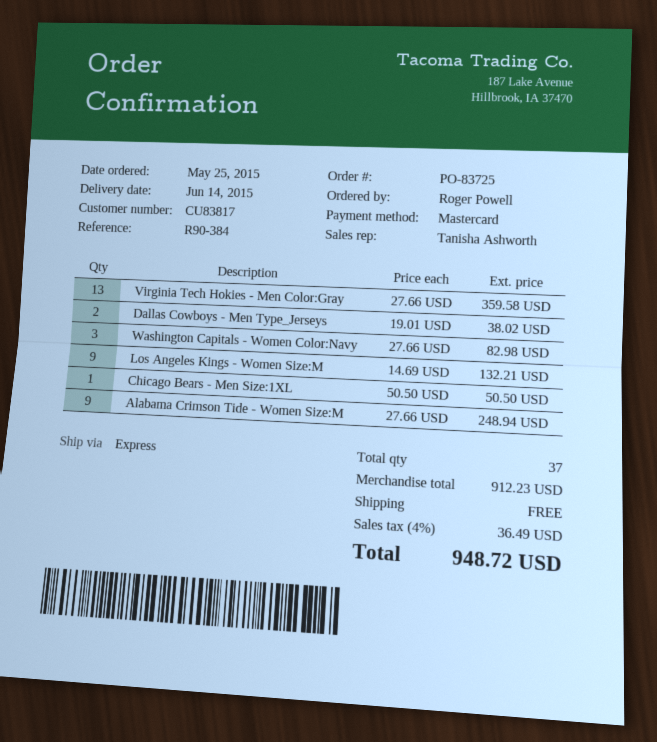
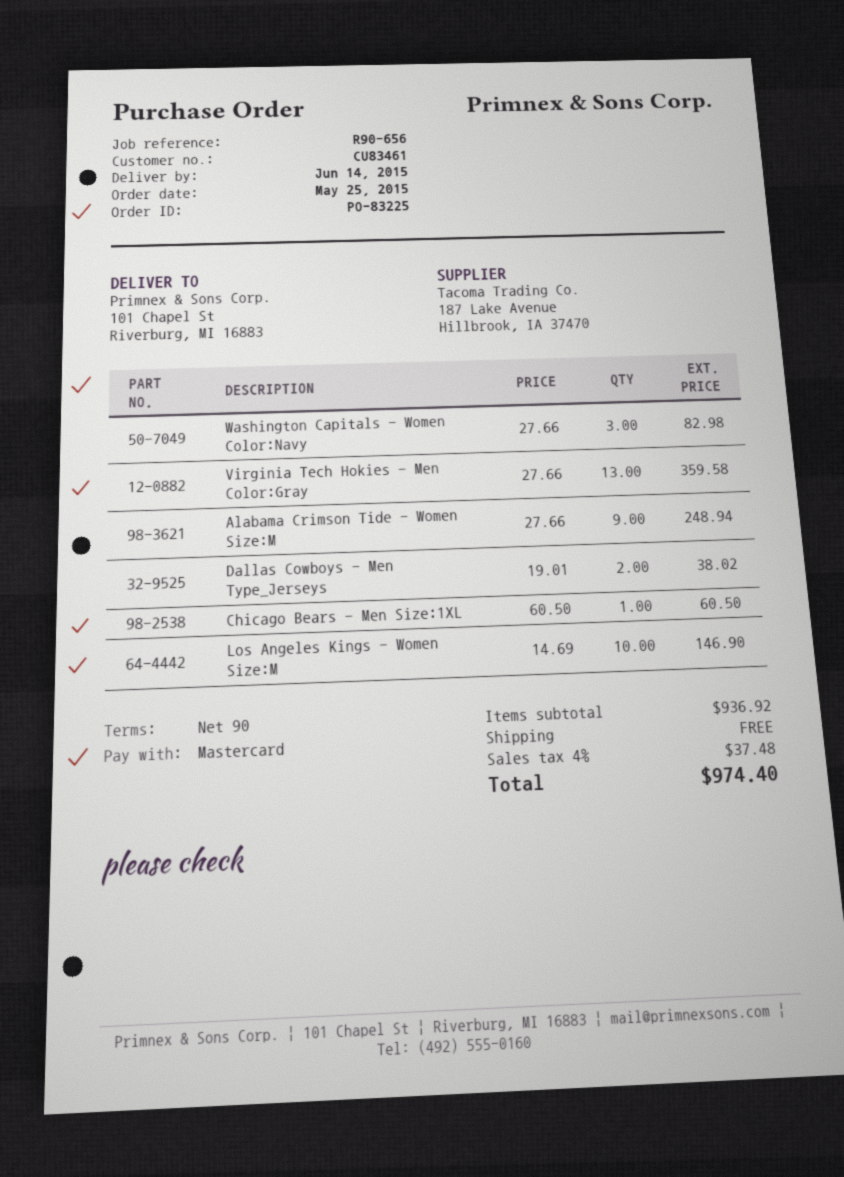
order number: PO-83725 -> PO-83225
customer number: CU83817 -> CU83461
reference: R90-384 -> R90-656
Los Angeles Kings - Women Size:M: 9 x 14.69 = 132.21 -> 10 x 14.69 = 146.90
Chicago Bears - Men Size:1XL: 1 x 50.50 = 50.50 -> 1 x 60.50 = 60.50
subtotal: 912.23 -> 936.92
tax: 4% = 36.49 -> 4% = 37.48
total: 948.72 -> 974.40

